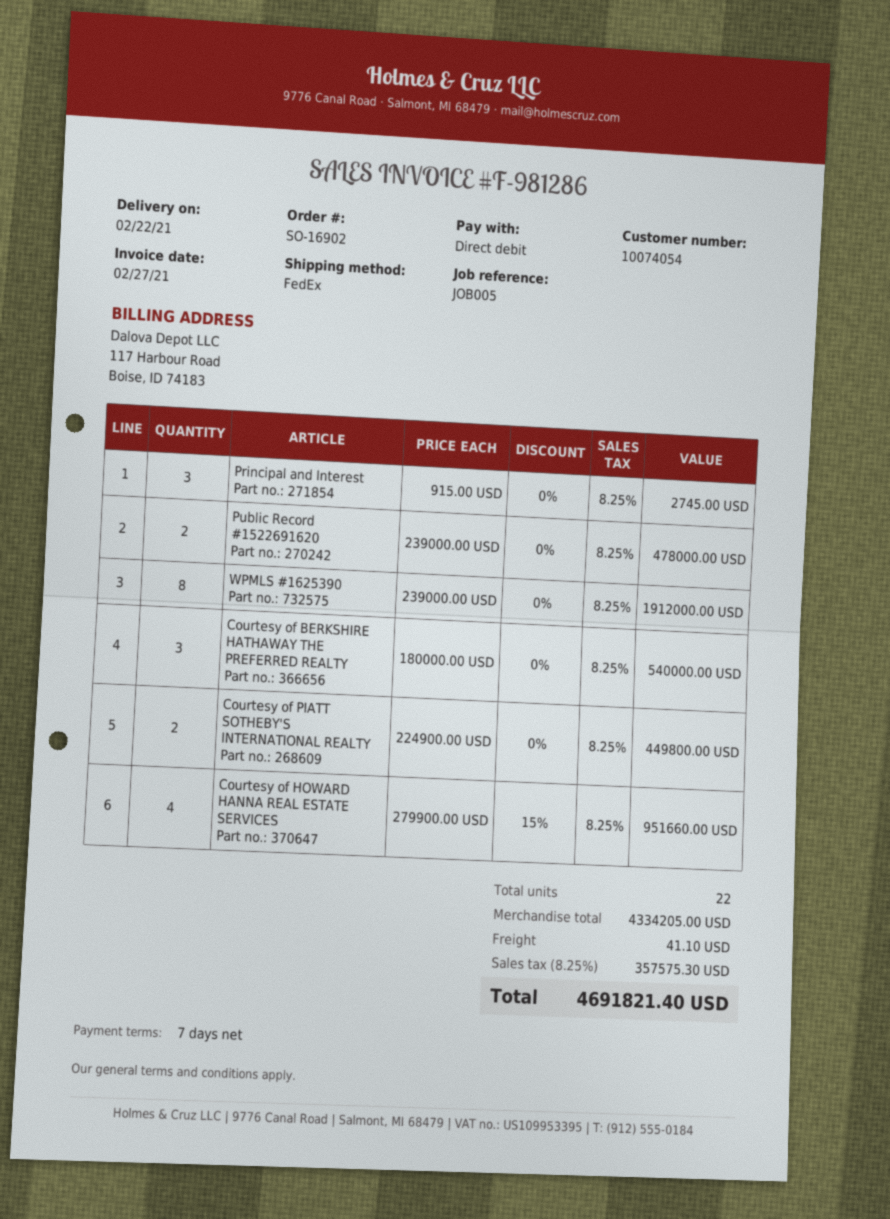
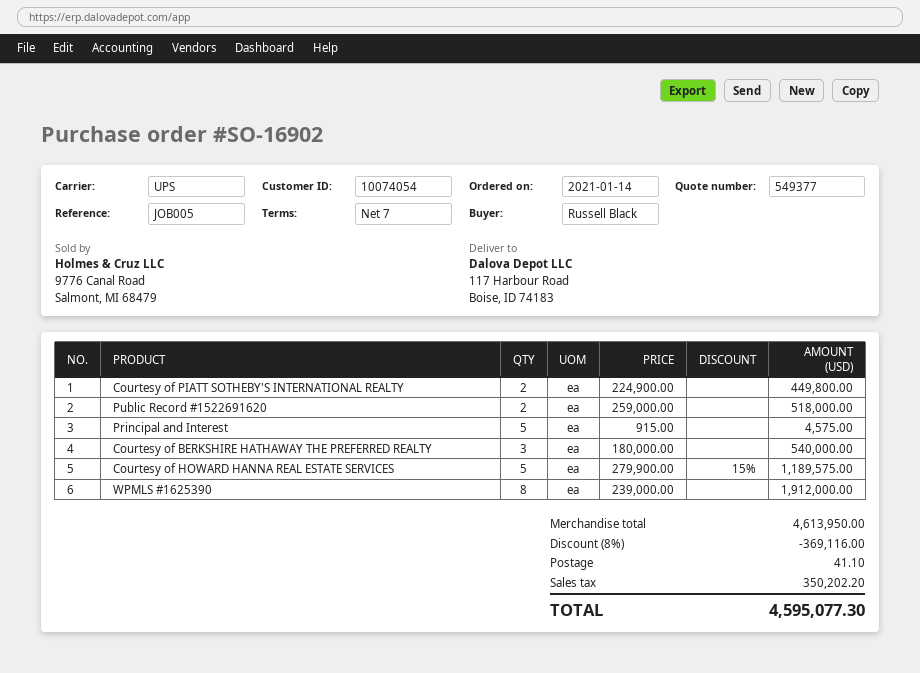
shipping method: FedEx -> UPS
Principal and Interest: 3 x 915.00 = 2745.00 -> 5 x 915.00 = 4575.00
Public Record #1522691620: 2 x 239000.00 = 478000.00 -> 2 x 259000.00 = 518000.00
Courtesy of HOWARD HANNA REAL ESTATE SERVICES: 4 x 279900.00 - 15% = 951660.00 -> 5 x 279900.00 - 15% = 1189575.00
subtotal: 4334205.00 -> 4613950.00
discount: none -> 8% = 369116.00
tax: 357575.30 -> 350202.20
total: 4691821.40 -> 4595077.30

